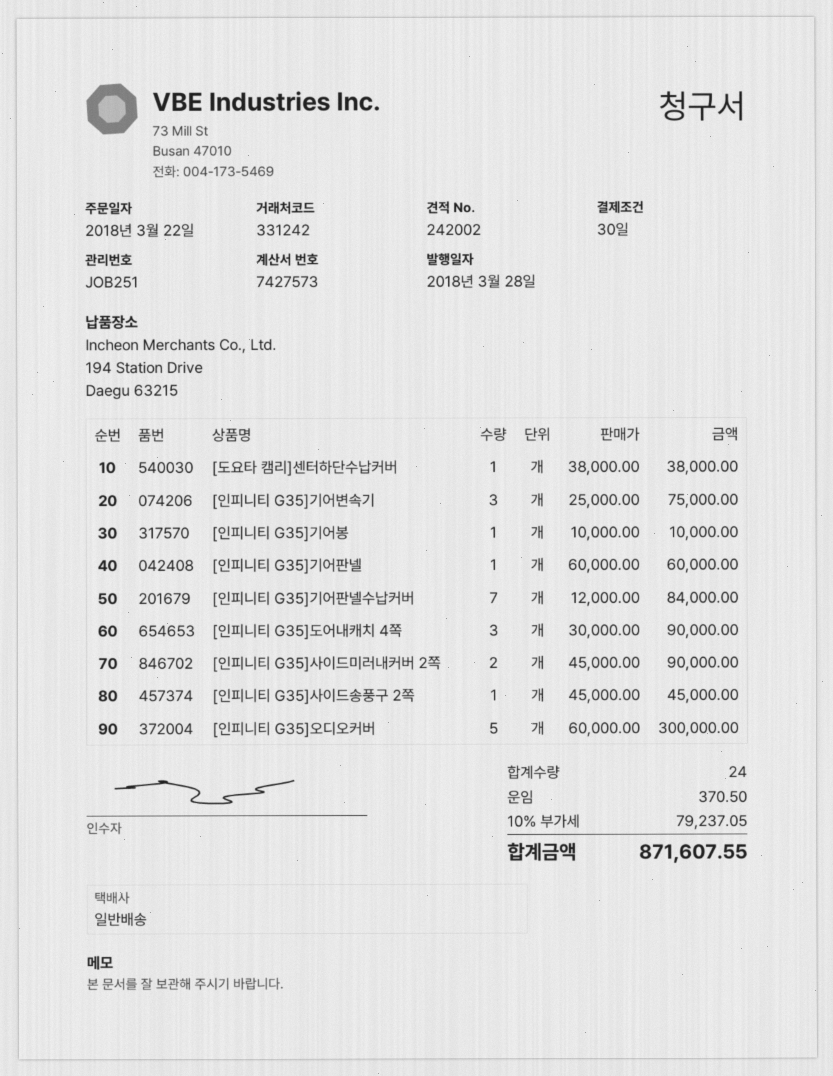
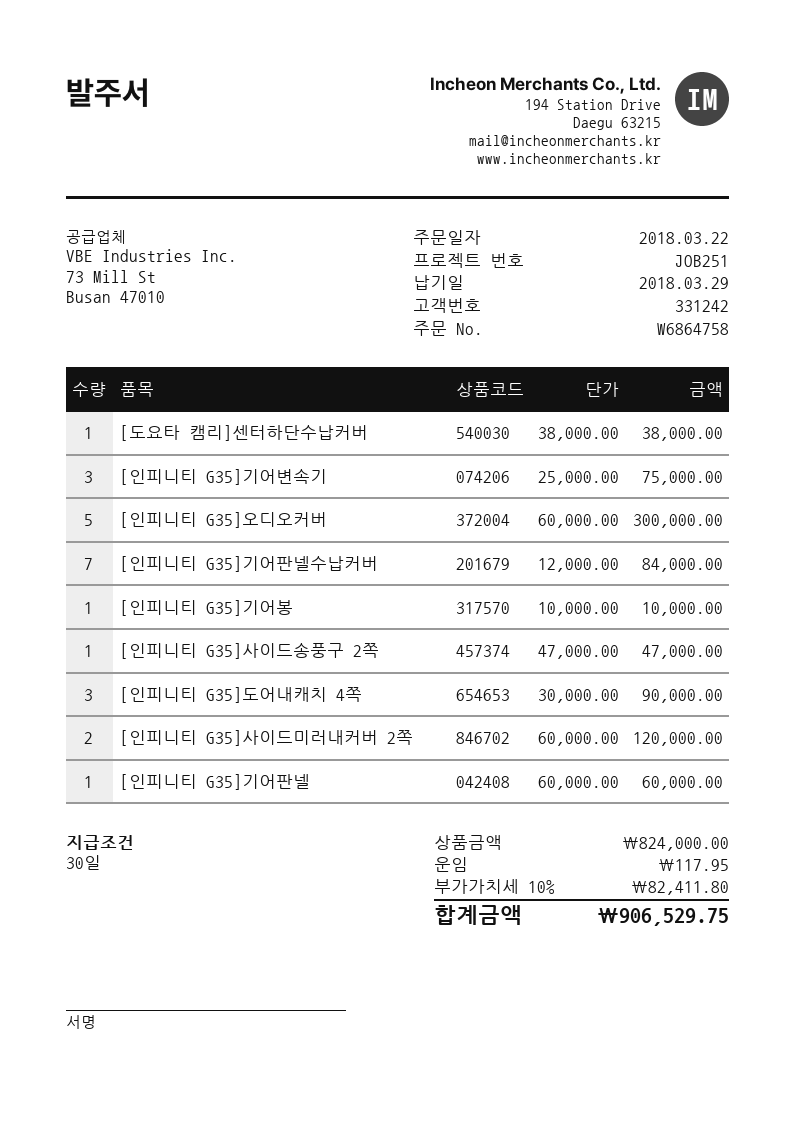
[인피니티 G35]사이드미러내커버 2쪽: 2 x 45000.00 = 90000.00 -> 2 x 60000.00 = 120000.00
[인피니티 G35]사이드송풍구 2쪽: 1 x 45000.00 = 45000.00 -> 1 x 47000.00 = 47000.00
shipping: 370.50 -> 117.95
tax: 10% = 79237.05 -> 10% = 82411.80
total: 871607.55 -> 906529.75

